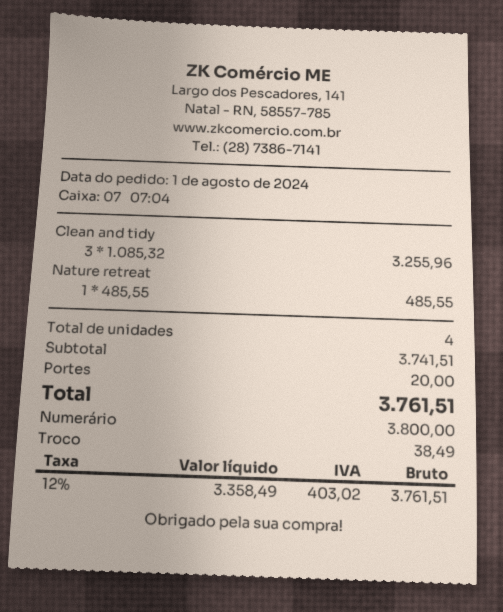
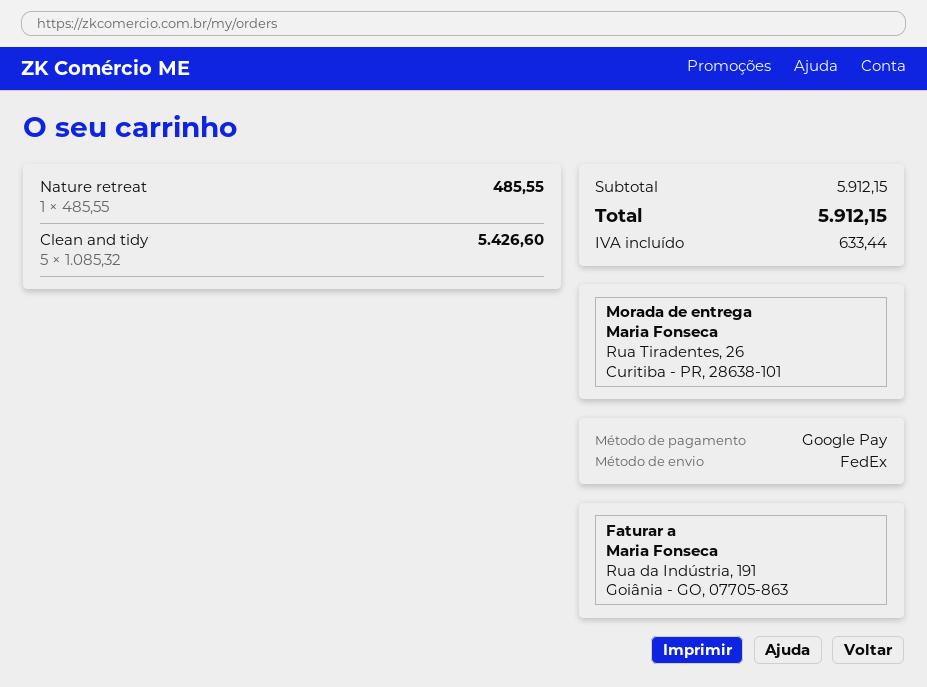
payment method: cash -> Google Pay
Clean and tidy: 3 x 1085.32 = 3255.96 -> 5 x 1085.32 = 5426.60
subtotal: 3741.51 -> 5912.15
shipping: 20.00 -> none
tax: 403.02 -> 633.44
total: 3761.51 -> 5912.15

